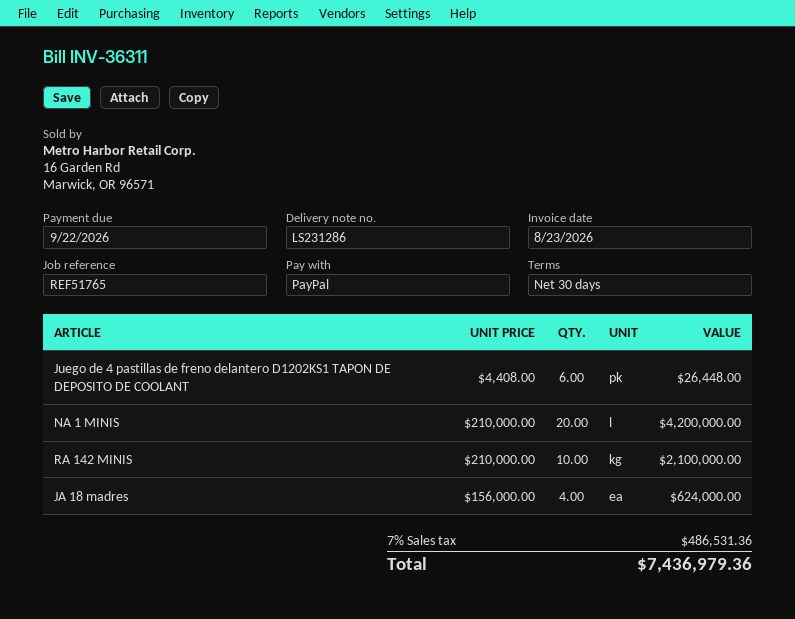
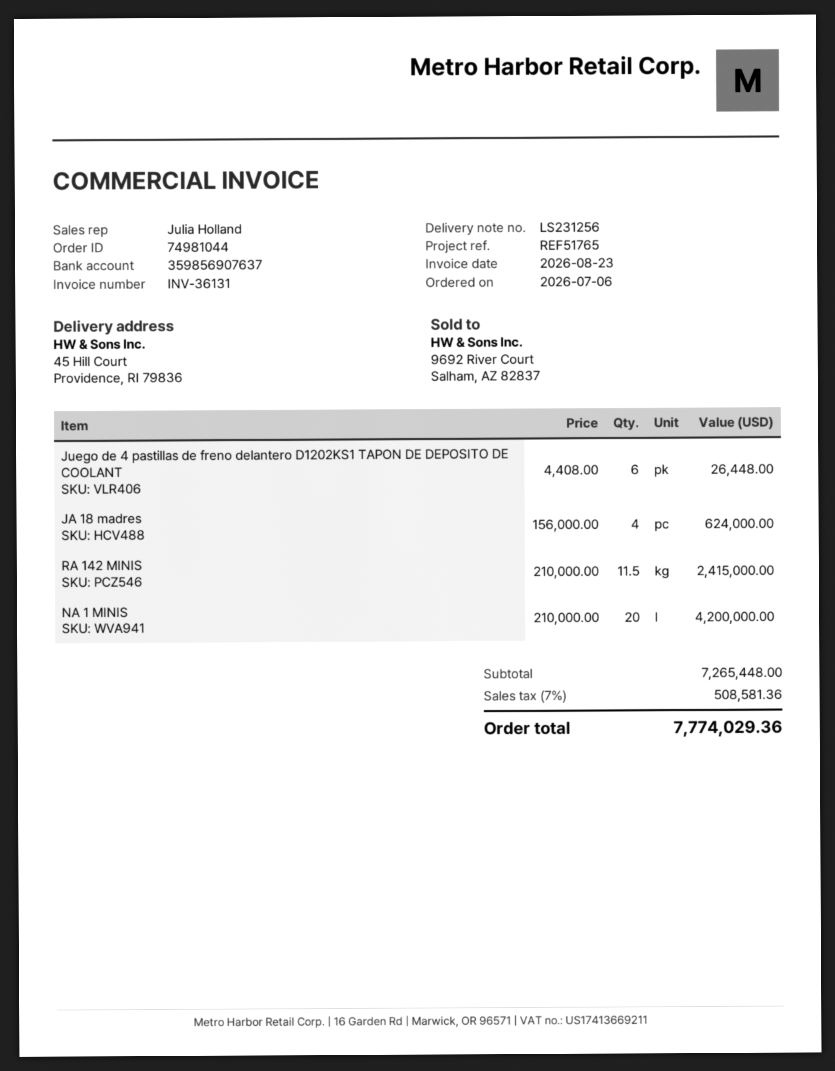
delivery note number: LS231286 -> LS231256
invoice number: INV-36311 -> INV-36131
RA 142 MINIS: 10 x 210000.00 = 2100000.00 -> 11.5 x 210000.00 = 2415000.00
tax: 7% = 486531.36 -> 7% = 508581.36
total: 7436979.36 -> 7774029.36

